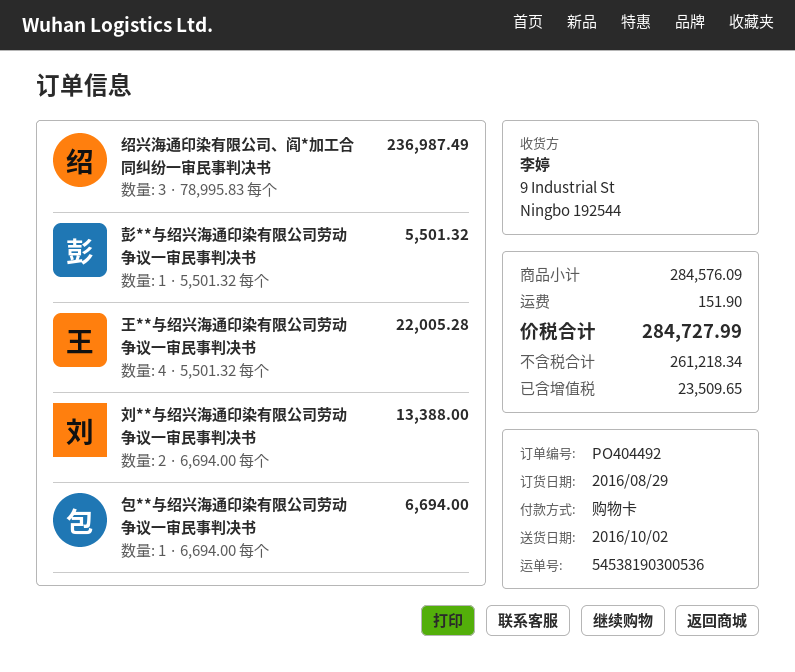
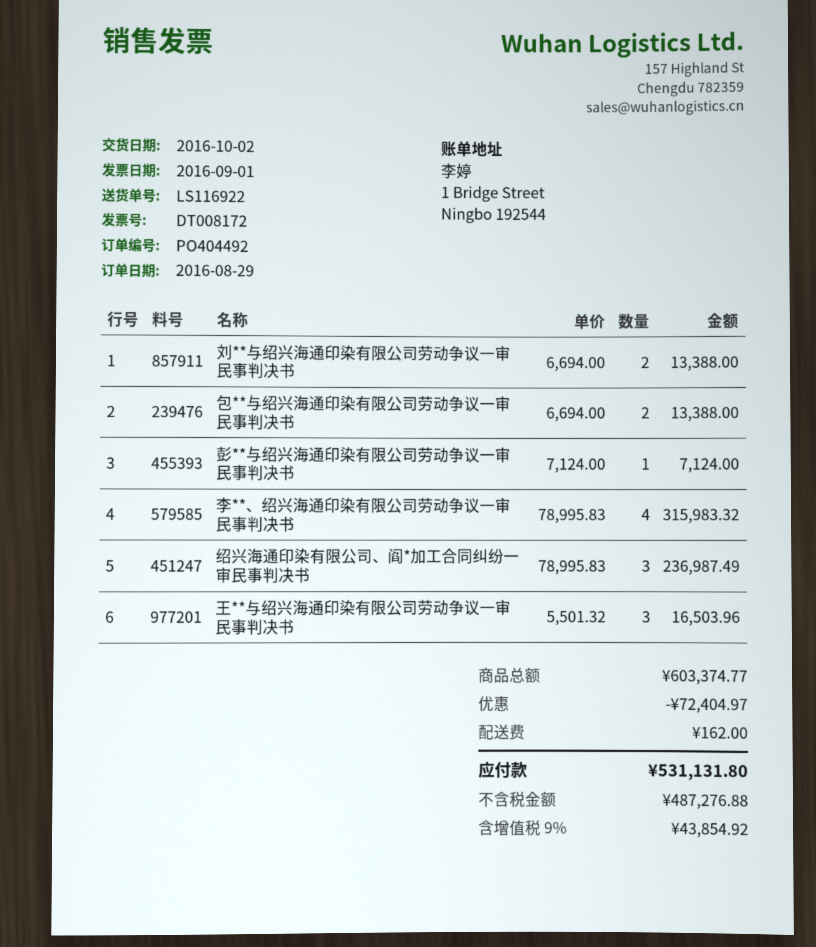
彭**与绍兴海通印染有限公司劳动争议一审民事判决书: 1 x 5501.32 = 5501.32 -> 1 x 7124.00 = 7124.00
王**与绍兴海通印染有限公司劳动争议一审民事判决书: 4 x 5501.32 = 22005.28 -> 3 x 5501.32 = 16503.96
包**与绍兴海通印染有限公司劳动争议一审民事判决书: 1 x 6694.00 = 6694.00 -> 2 x 6694.00 = 13388.00
李**、绍兴海通印染有限公司劳动争议一审民事判决书: none -> 4 x 78995.83 = 315983.32
subtotal: 284576.09 -> 603374.77
discount: none -> 72404.97
shipping: 151.90 -> 162.00
net: 261218.34 -> 487276.88
tax: 23509.65 -> 43854.92
total: 284727.99 -> 531131.80

